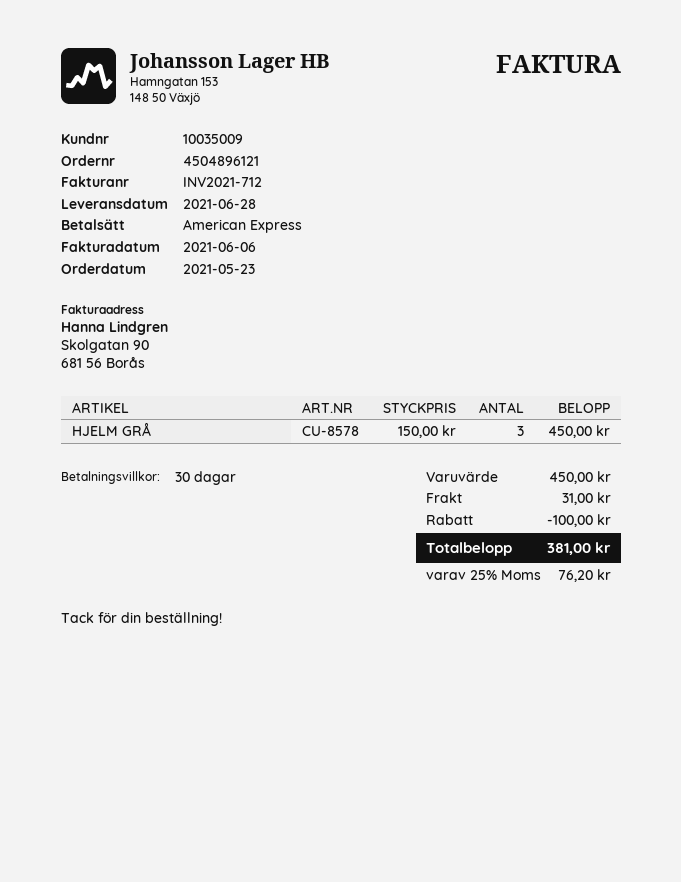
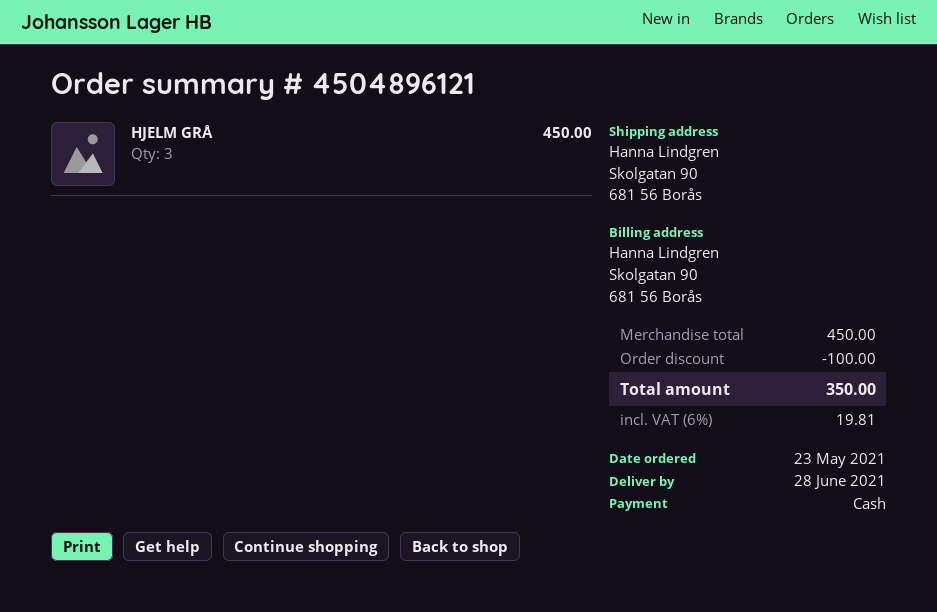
payment method: American Express -> cash
shipping: 31.00 -> none
tax: 25% = 76.20 -> 6% = 19.81
total: 381.00 -> 350.00

